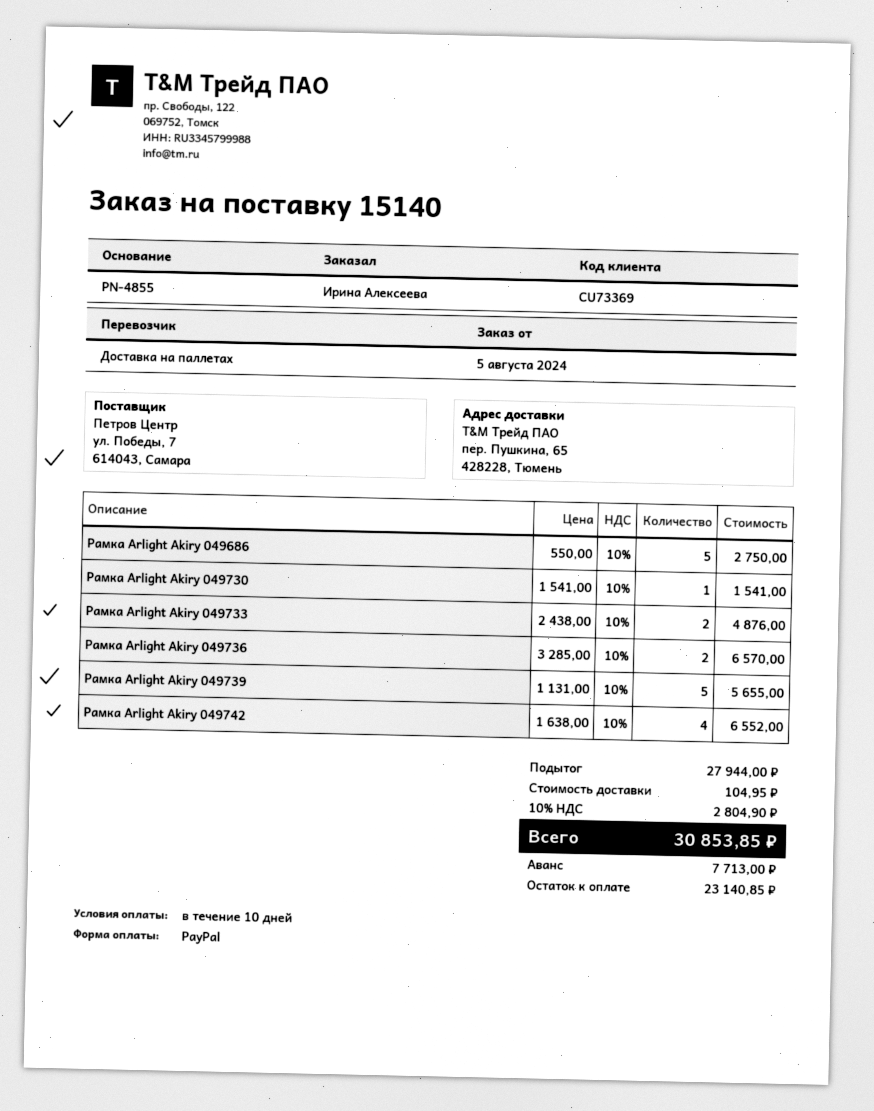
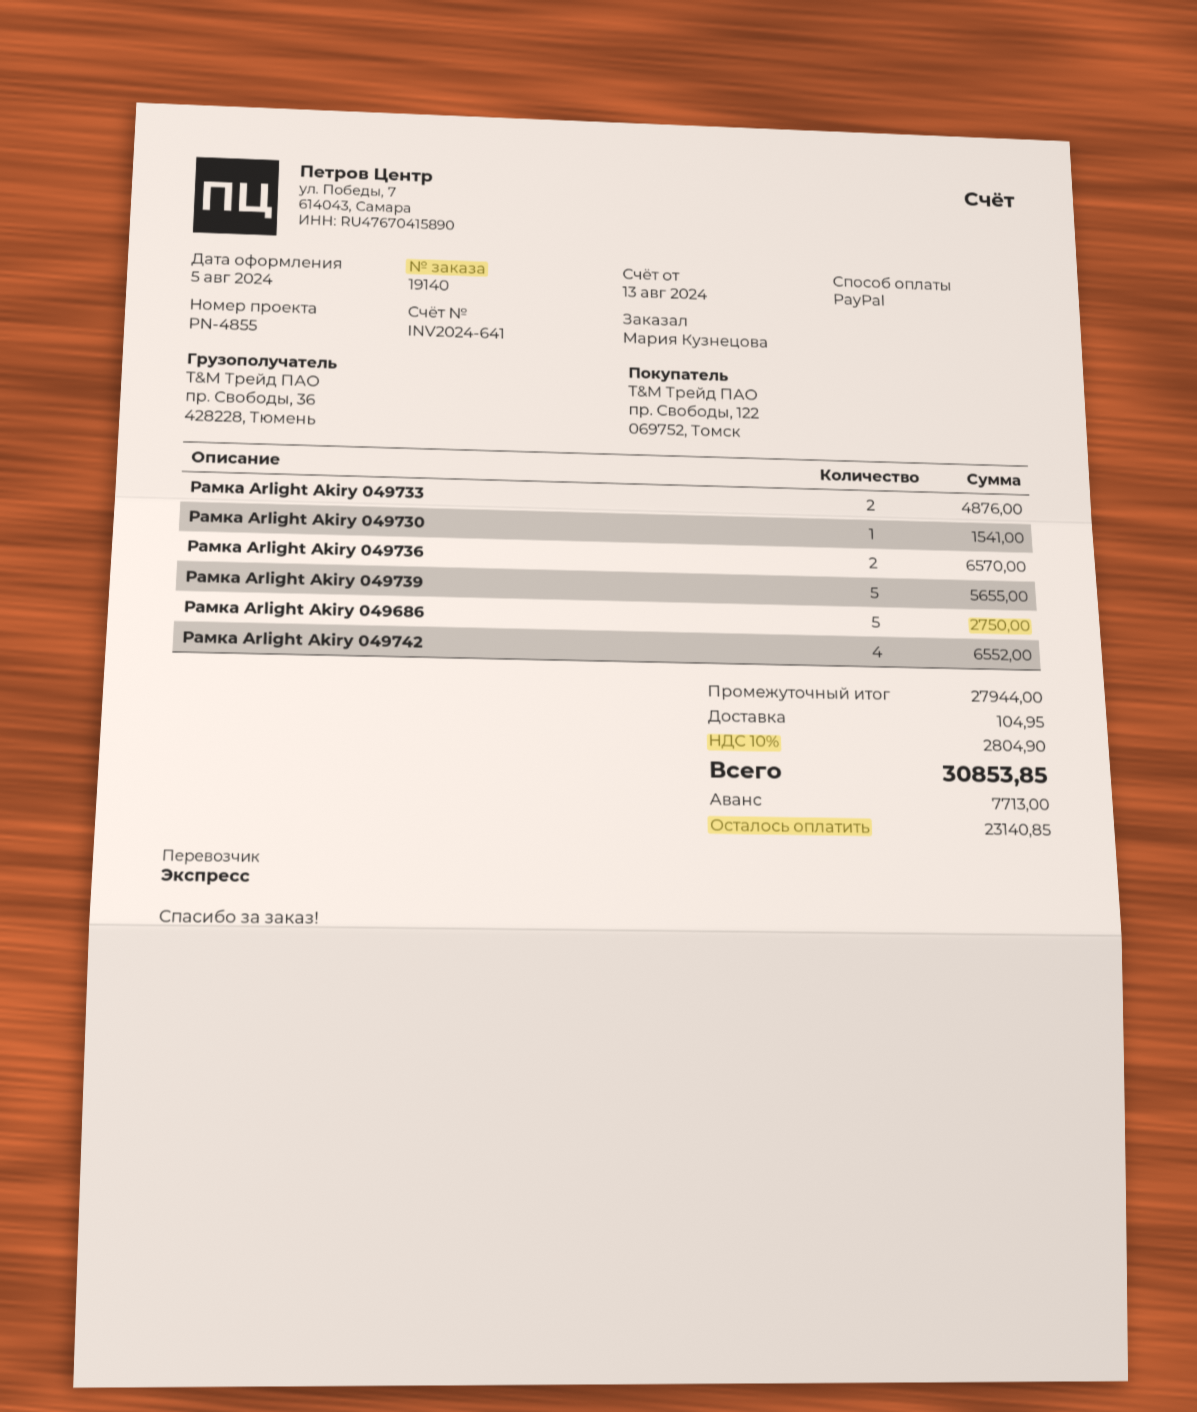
order number: 15140 -> 19140
ordered by: Ирина Алексеева -> Мария Кузнецова
shipping method: pallet freight -> express
ship to: пер. Пушкина, 65, 428228, Тюмень -> пр. Свободы, 36, 428228, Тюмень

